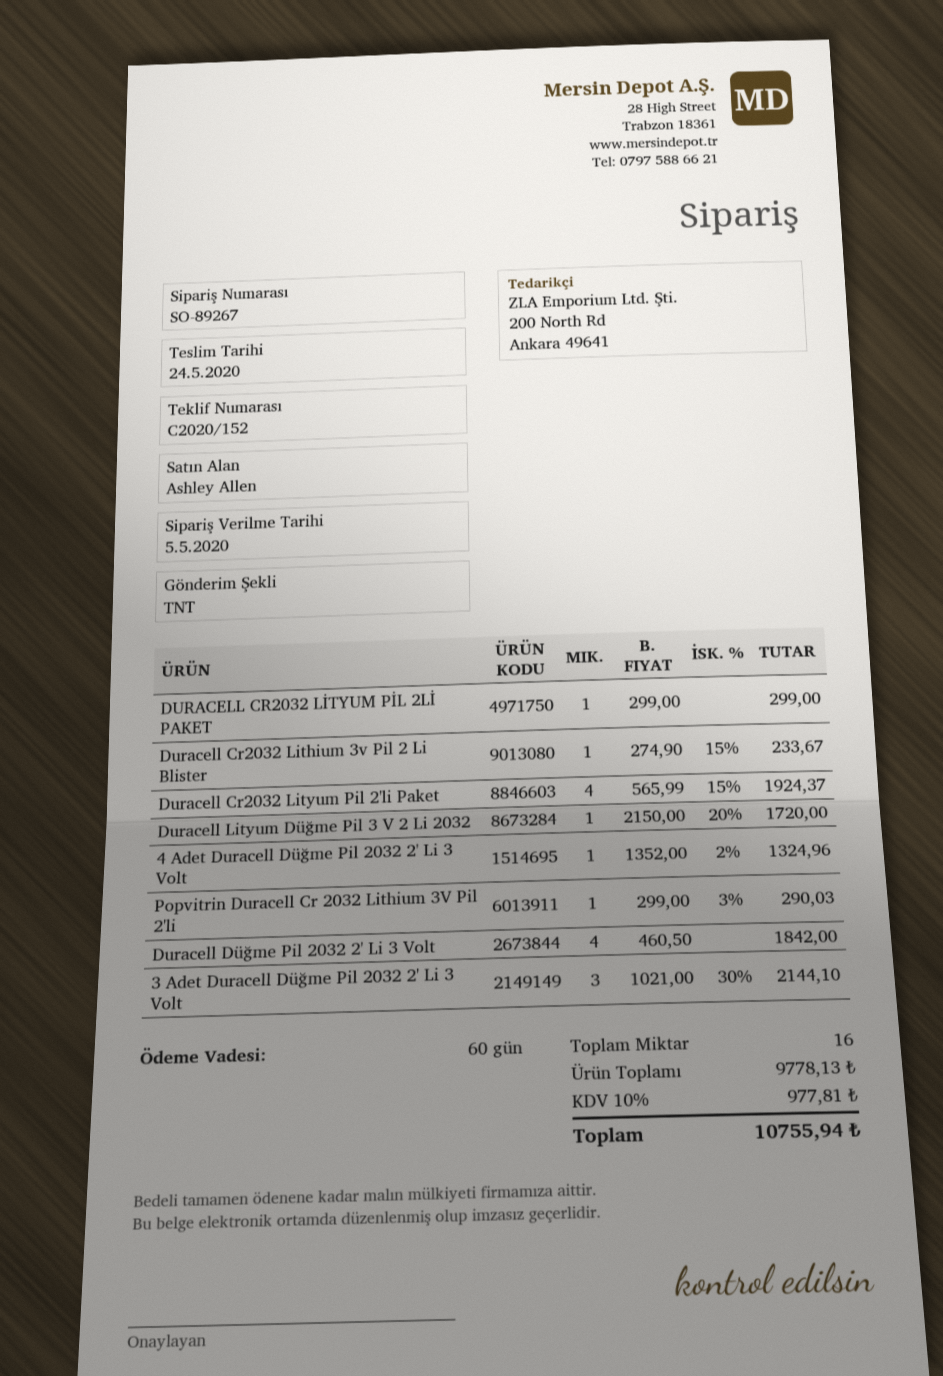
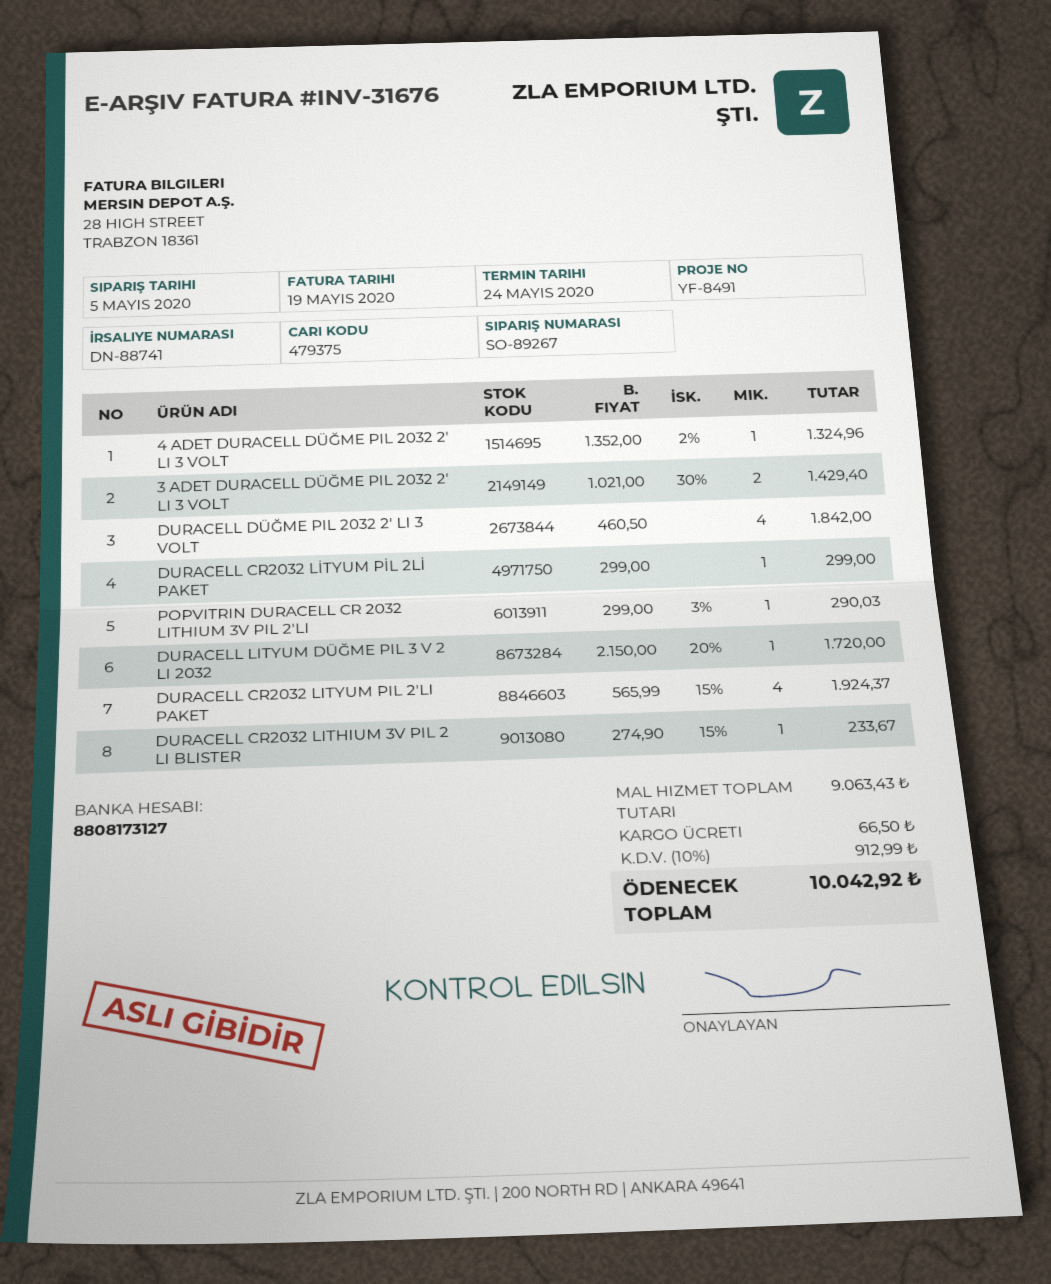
3 Adet Duracell Düğme Pil 2032 2' Li 3 Volt: 3 x 1021.00 - 30% = 2144.10 -> 2 x 1021.00 - 30% = 1429.40
subtotal: 9778.13 -> 9063.43
shipping: none -> 66.50
tax: 10% = 977.81 -> 10% = 912.99
total: 10755.94 -> 10042.92

